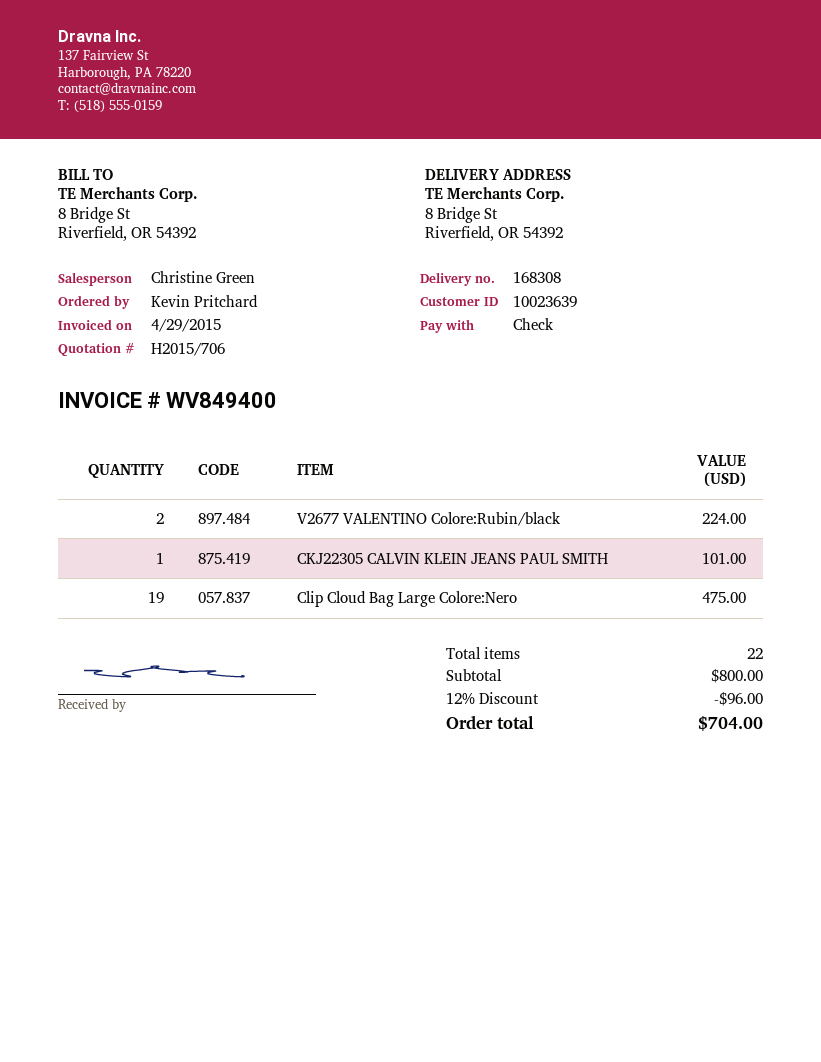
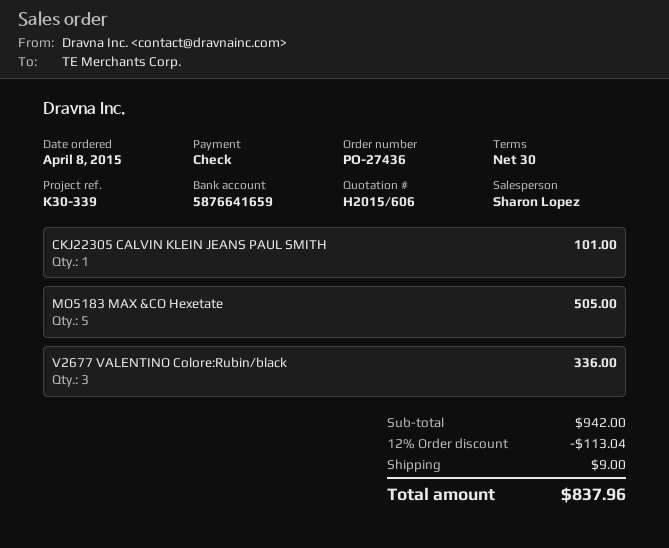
quote number: H2015/706 -> H2015/606
sales rep: Christine Green -> Sharon Lopez
V2677 VALENTINO Colore:Rubin/black: 2 for 224.00 -> 3 for 336.00
Clip Cloud Bag Large Colore:Nero: 19 for 475.00 -> none
MO5183 MAX &CO Hexetate: none -> 5 for 505.00
subtotal: 800.00 -> 942.00
discount: 12% = 96.00 -> 12% = 113.04
shipping: none -> 9.00
total: 704.00 -> 837.96

